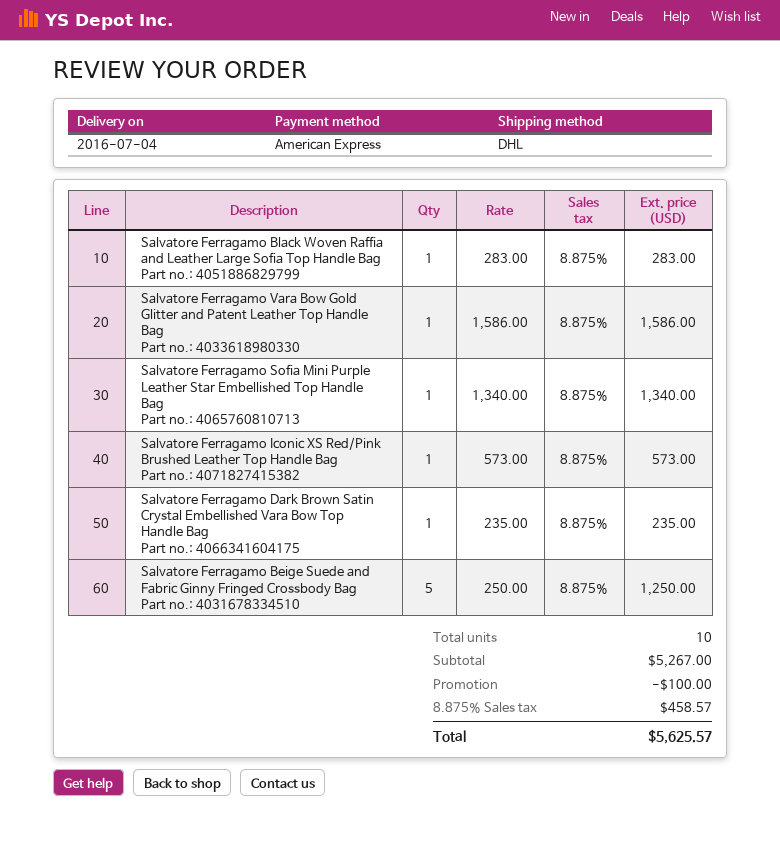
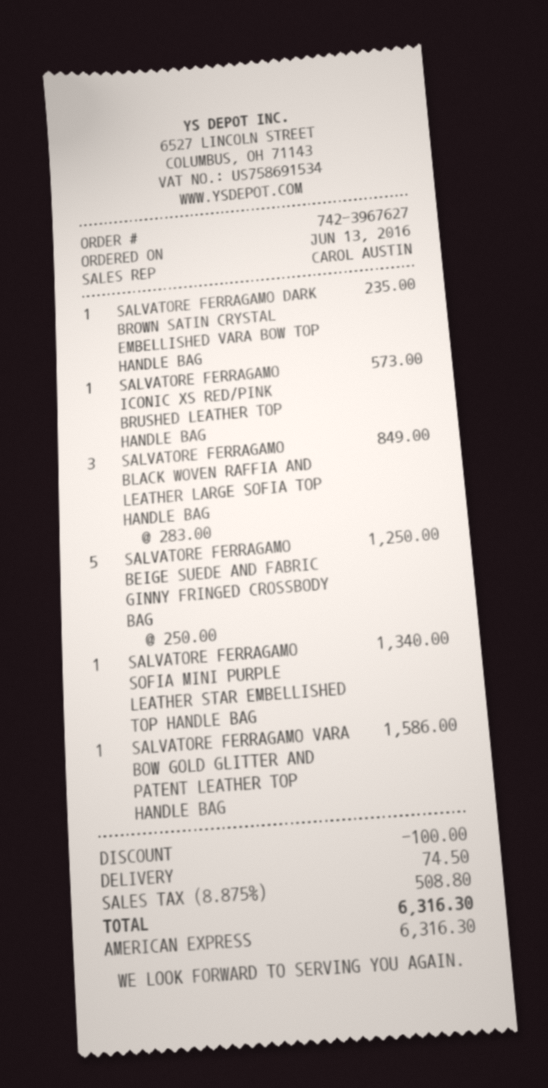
Salvatore Ferragamo Black Woven Raffia and Leather Large Sofia Top Handle Bag: 1 x 283.00 = 283.00 -> 3 x 283.00 = 849.00
shipping: none -> 74.50
tax: 8.875% = 458.57 -> 8.875% = 508.80
total: 5625.57 -> 6316.30

